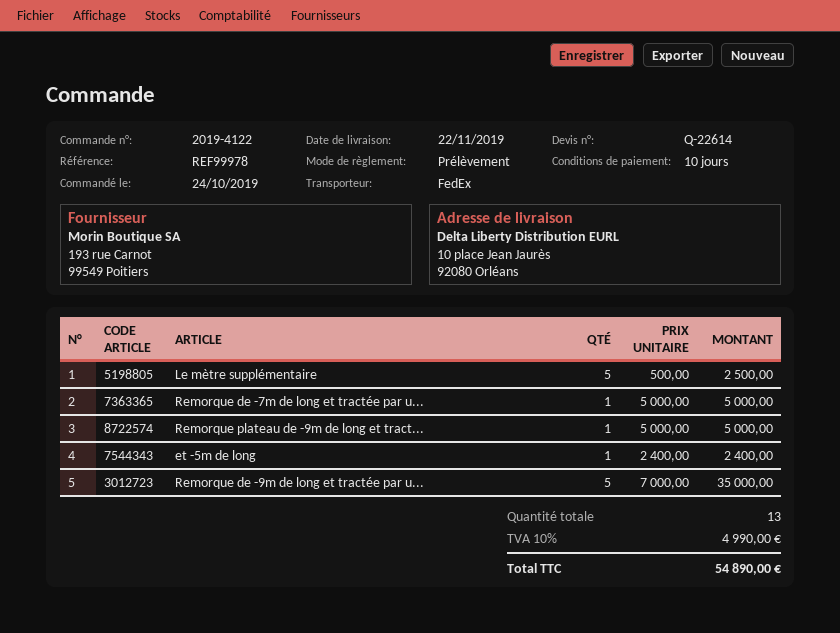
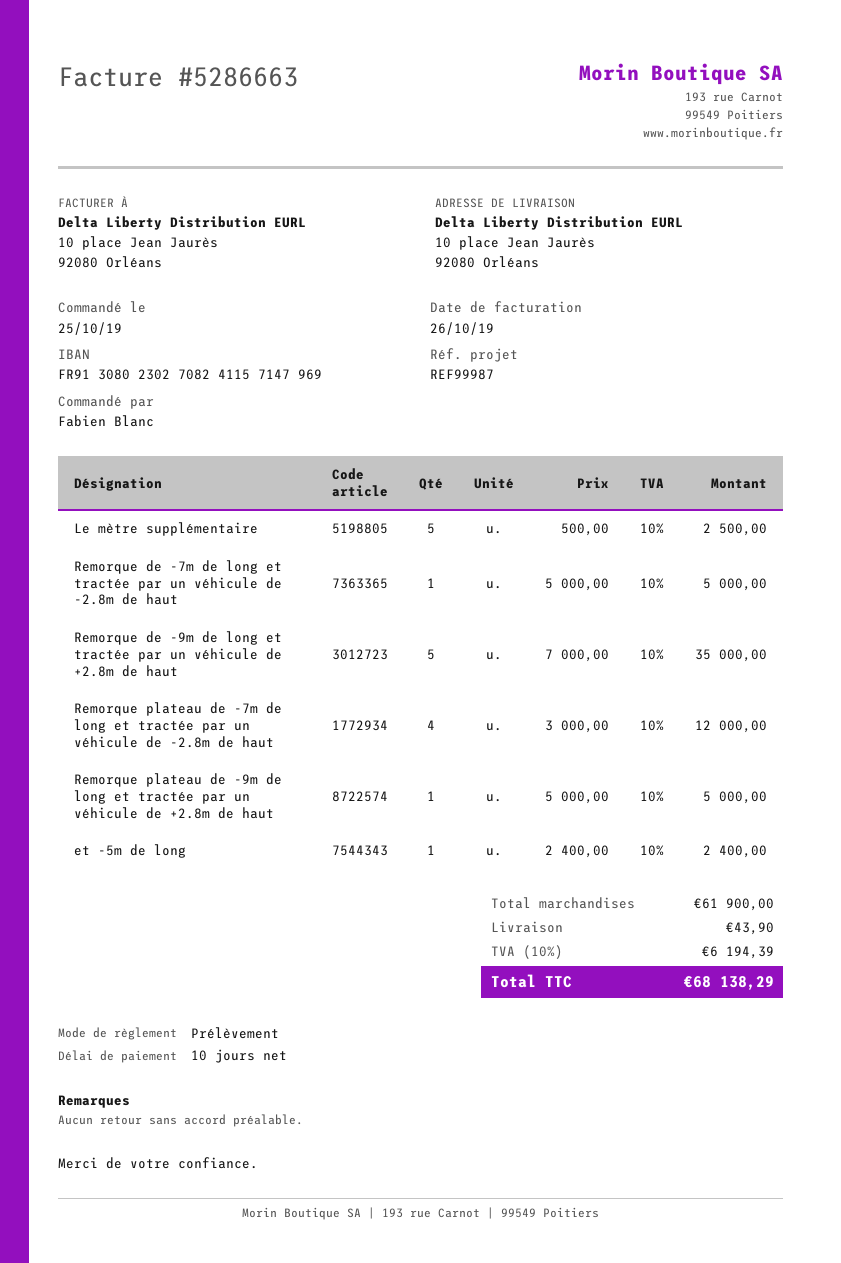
order date: 2019-10-24 -> 2019-10-25
reference: REF99978 -> REF99987
Remorque plateau de -7m de long et tractée par un véhicule de -2.8m de haut: none -> 4 x 3000.00 = 12000.00
shipping: none -> 43.90
tax: 10% = 4990.00 -> 10% = 6194.39
total: 54890.00 -> 68138.29

